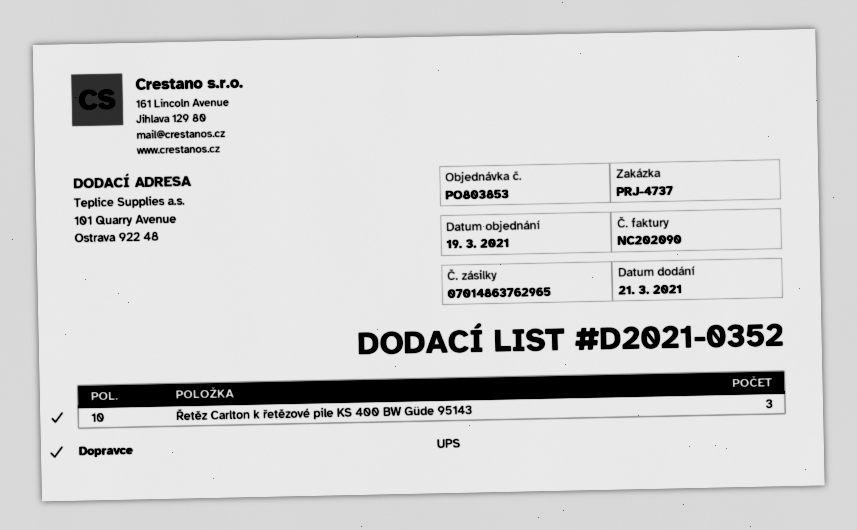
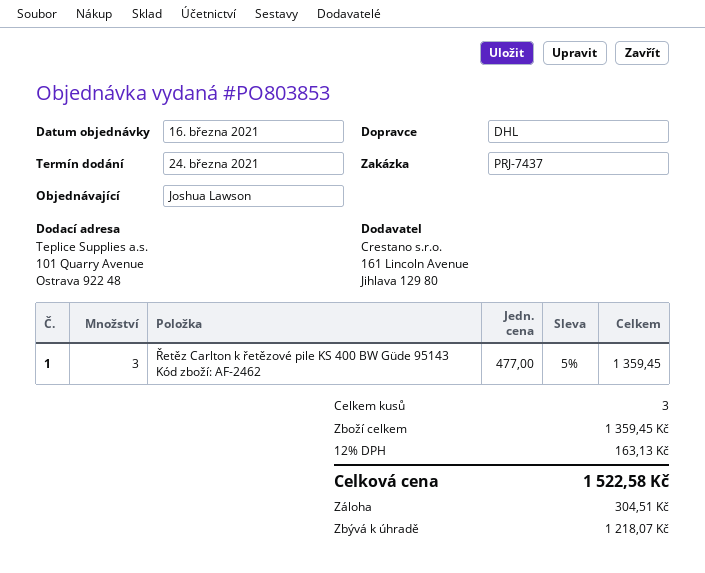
order date: 2021-03-19 -> 2021-03-16
delivery date: 2021-03-21 -> 2021-03-24
reference: PRJ-4737 -> PRJ-7437
shipping method: UPS -> DHL

